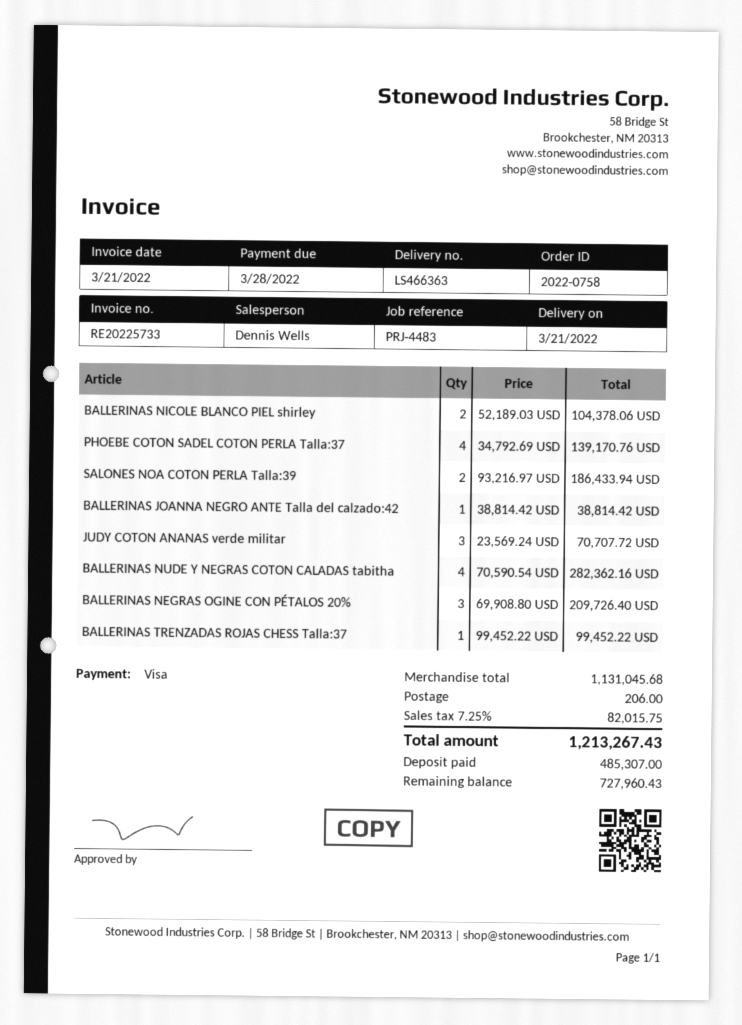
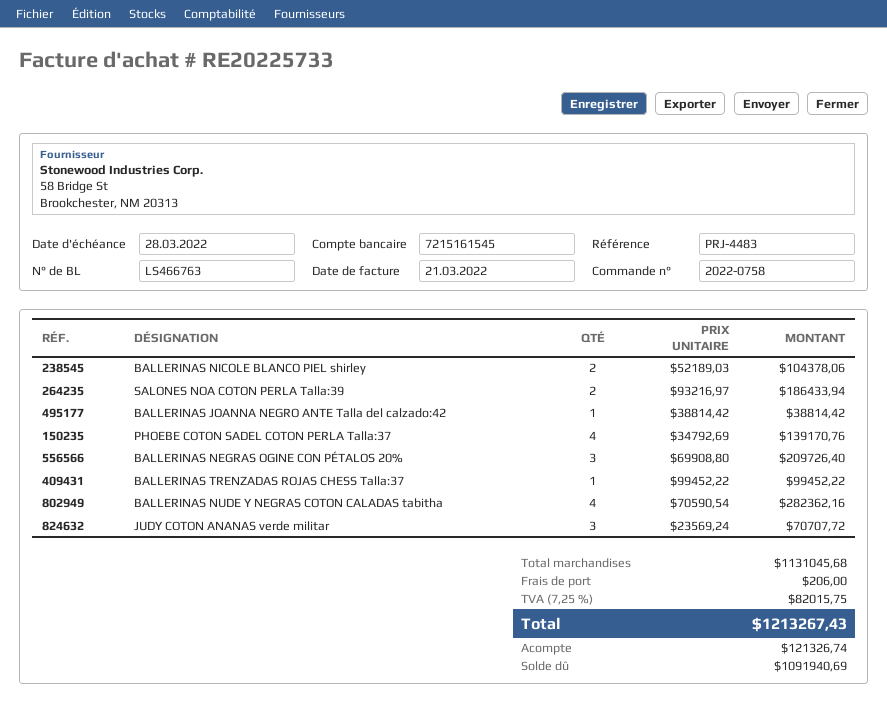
delivery note number: LS466363 -> LS466763
deposit: 485307.00 -> 121326.74
balance: 727960.43 -> 1091940.69

